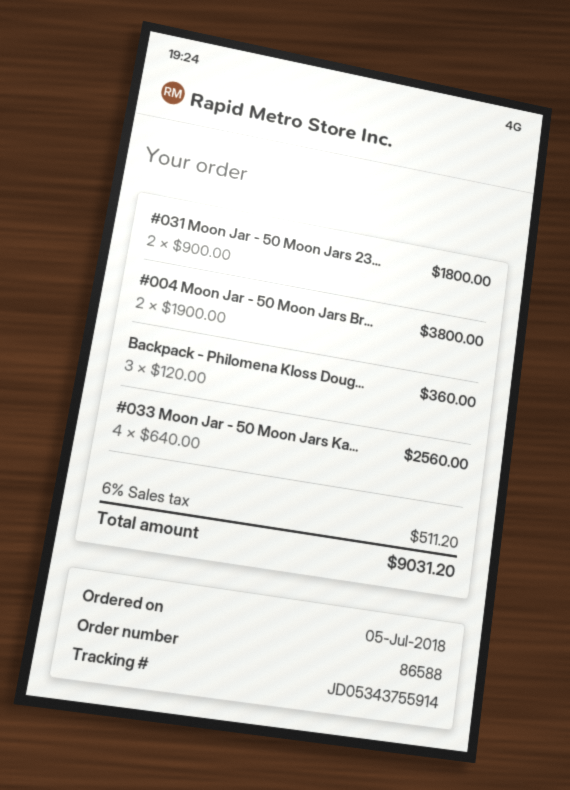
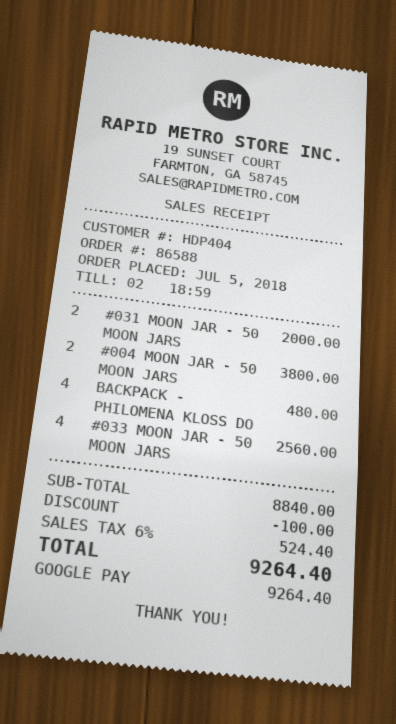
#031 Moon Jar - 50 Moon Jars 23...: 2 for 1800.00 -> 2 for 2000.00
Backpack - Philomena Kloss Doug...: 3 for 360.00 -> 4 for 480.00
discount: none -> 100.00
tax: 6% = 511.20 -> 6% = 524.40
total: 9031.20 -> 9264.40

